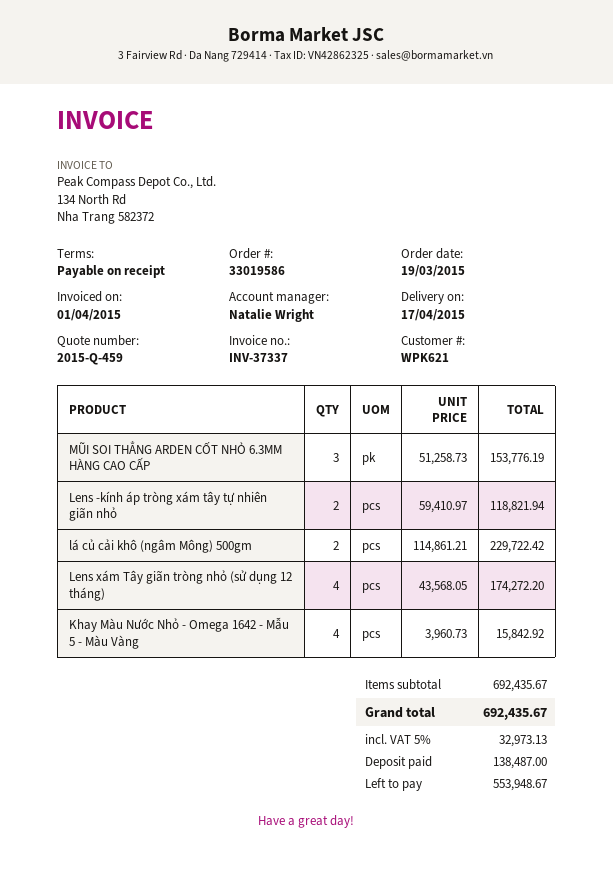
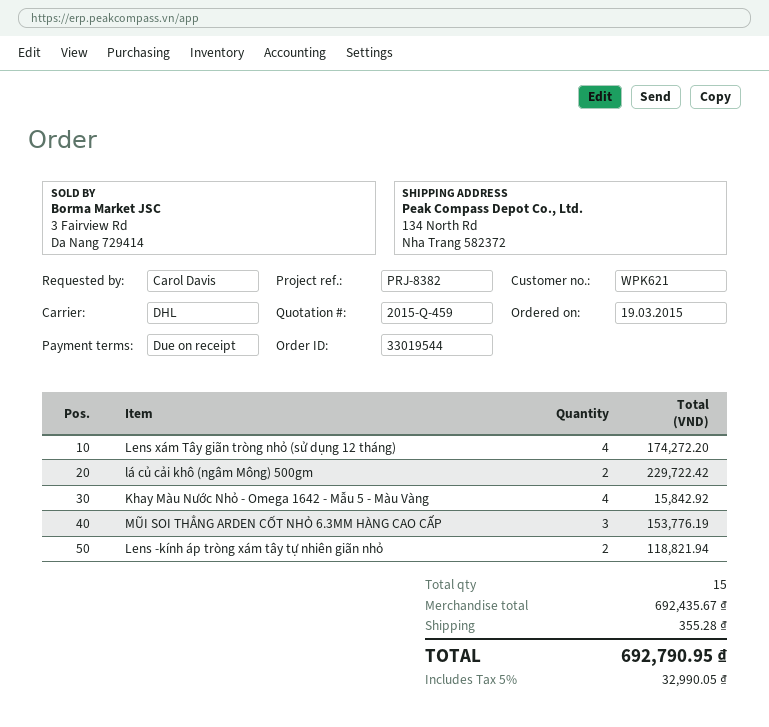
order number: 33019586 -> 33019544
shipping: none -> 355.28
tax: 5% = 32973.13 -> 5% = 32990.05
total: 692435.67 -> 692790.95

